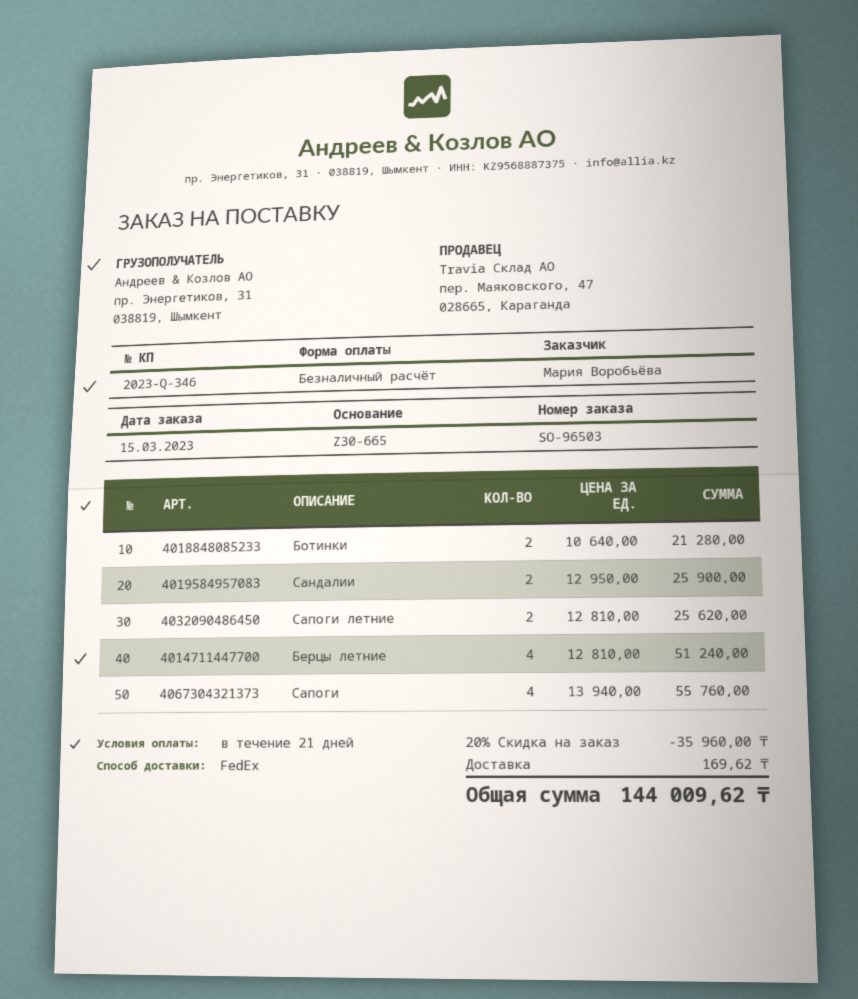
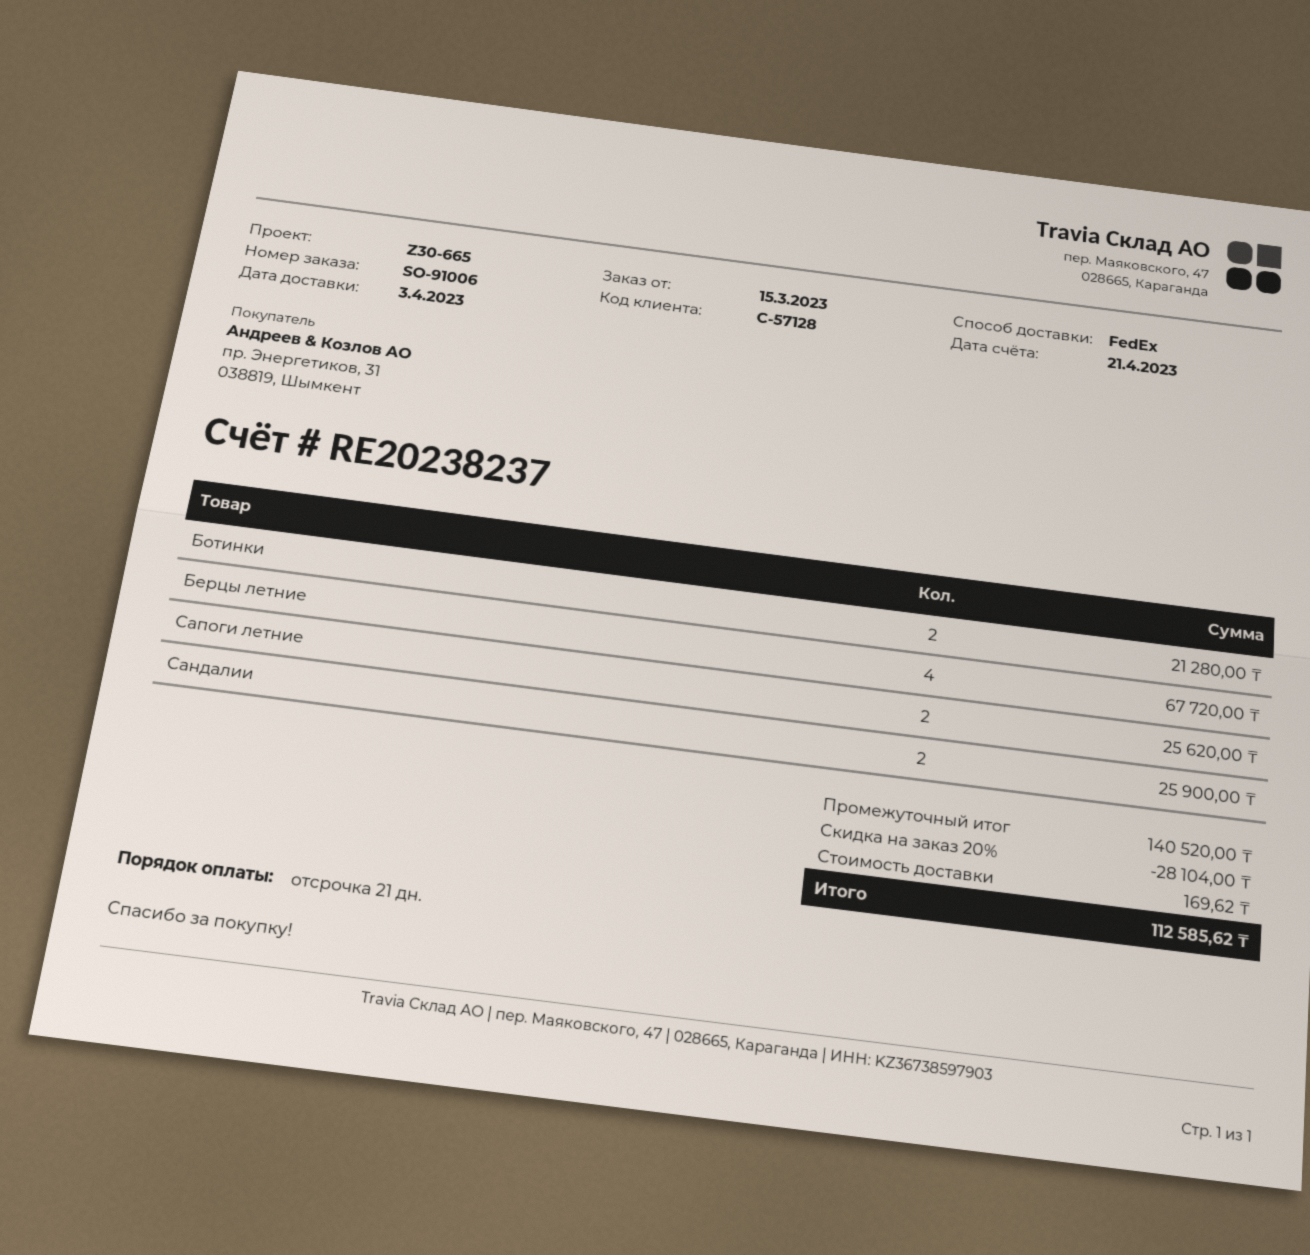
order number: SO-96503 -> SO-91006
Берцы летние: 4 for 51240.00 -> 4 for 67720.00
Сапоги: 4 for 55760.00 -> none
discount: 20% = 35960.00 -> 20% = 28104.00
total: 144009.62 -> 112585.62

